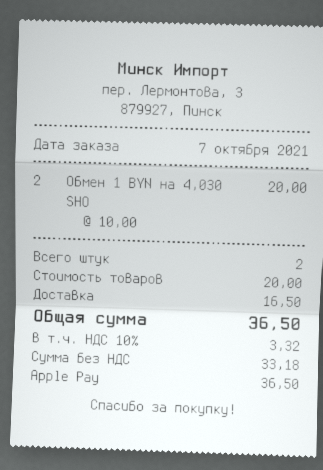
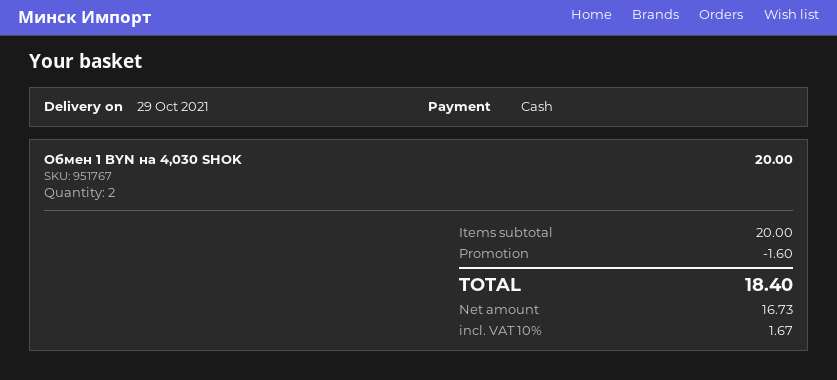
payment method: Apple Pay -> cash
discount: none -> 1.60
shipping: 16.50 -> none
net: 33.18 -> 16.73
tax: 10% = 3.32 -> 10% = 1.67
total: 36.50 -> 18.40

